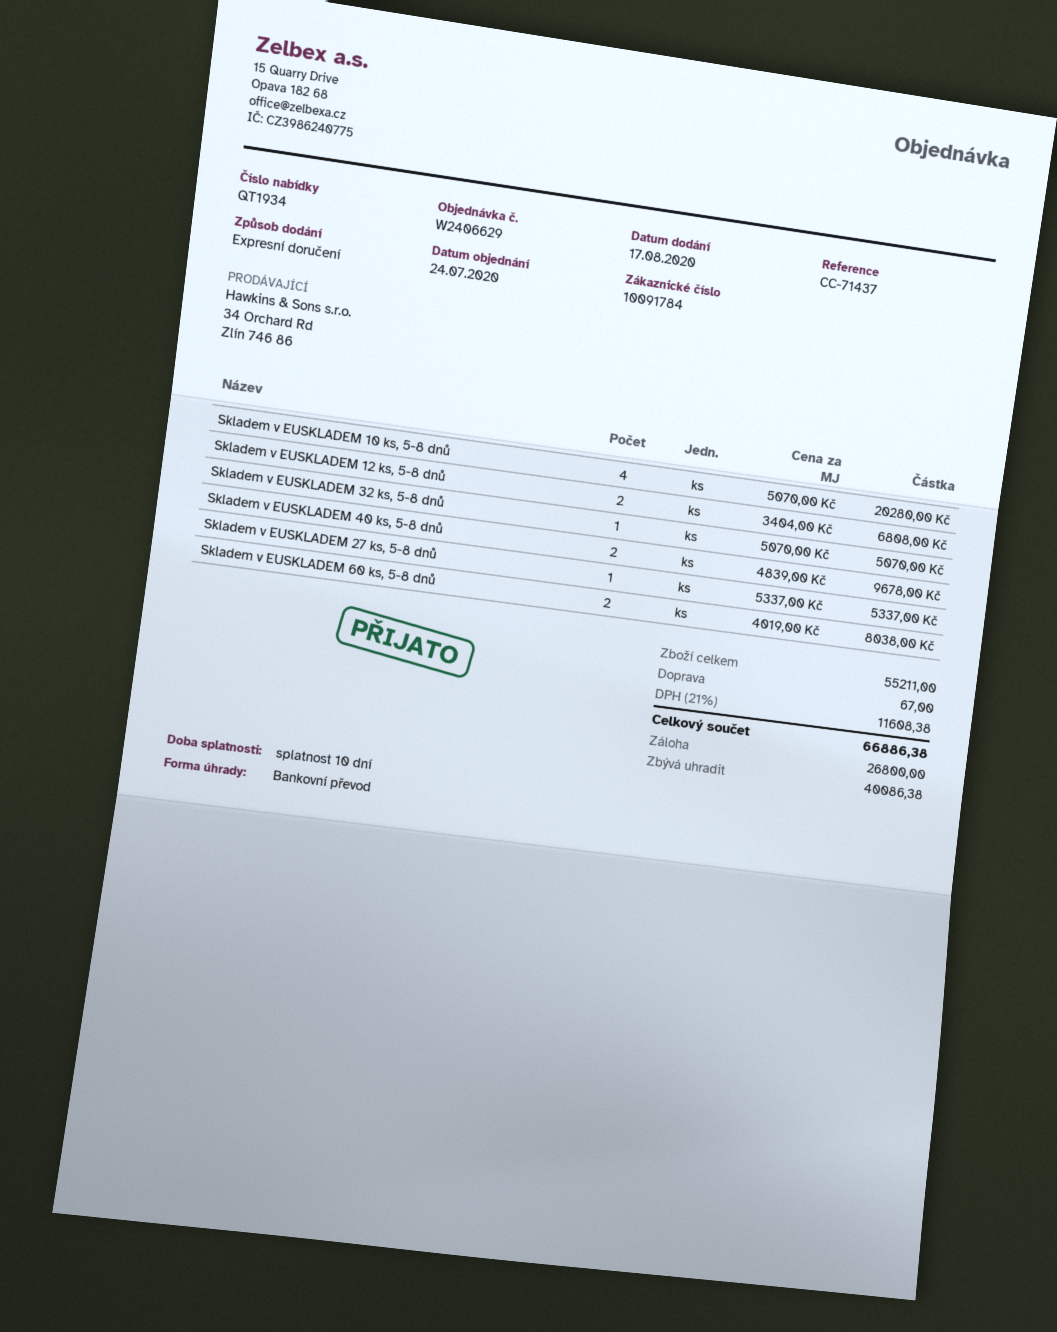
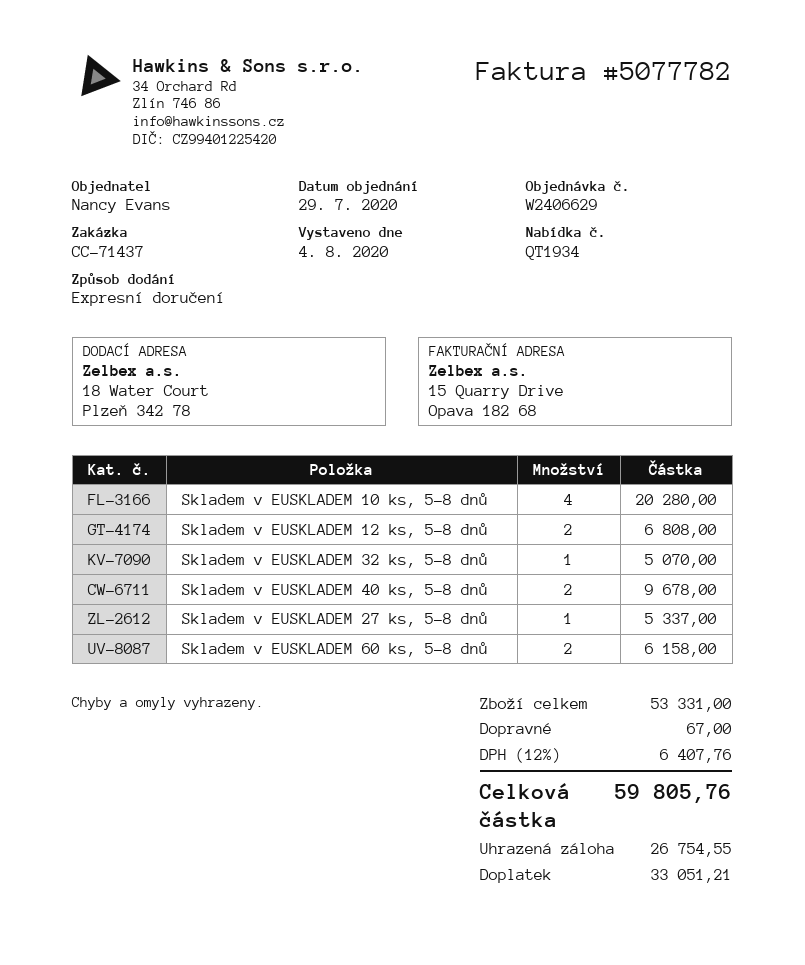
order date: 2020-07-24 -> 2020-07-29
Skladem v EUSKLADEM 60 ks, 5-8 dnů: 2 for 8038.00 -> 2 for 6158.00
subtotal: 55211.00 -> 53331.00
tax: 21% = 11608.38 -> 12% = 6407.76
total: 66886.38 -> 59805.76
deposit: 26800.00 -> 26754.55
balance: 40086.38 -> 33051.21

